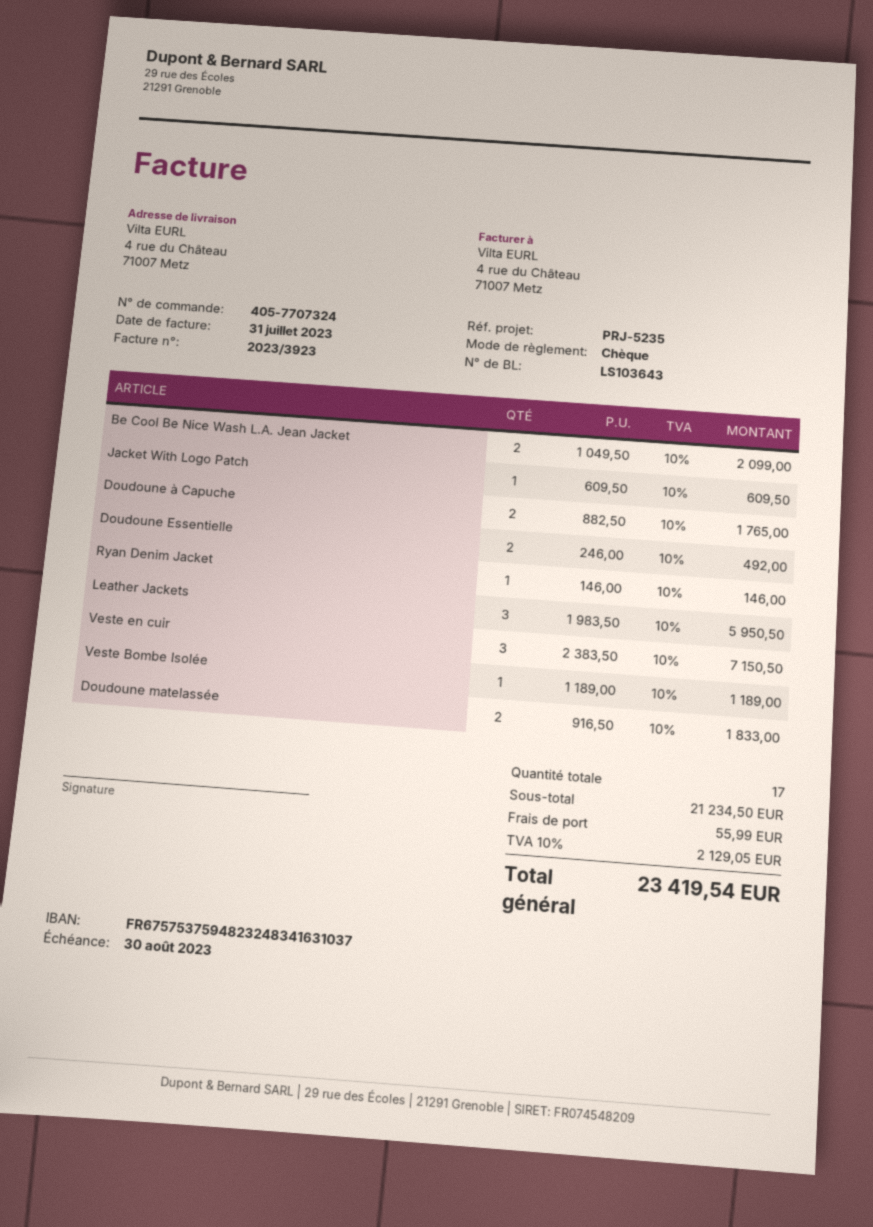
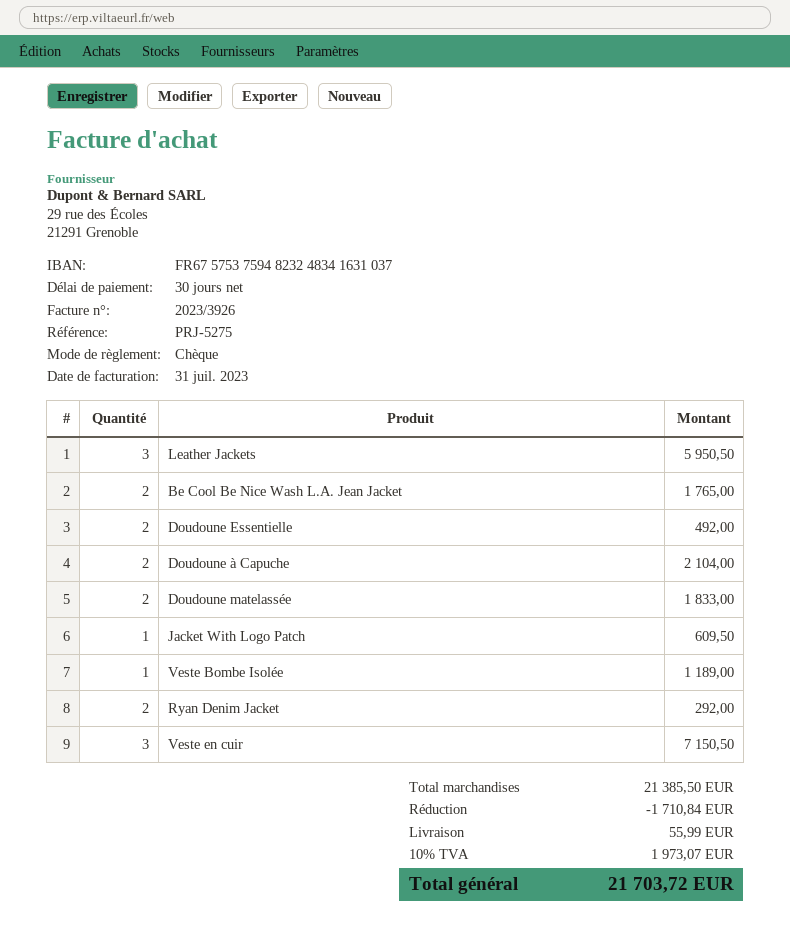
invoice number: 2023/3923 -> 2023/3926
reference: PRJ-5235 -> PRJ-5275
Be Cool Be Nice Wash L.A. Jean Jacket: 2 for 2099.00 -> 2 for 1765.00
Doudoune à Capuche: 2 for 1765.00 -> 2 for 2104.00
Ryan Denim Jacket: 1 for 146.00 -> 2 for 292.00
subtotal: 21234.50 -> 21385.50
discount: none -> 1710.84
tax: 10% = 2129.05 -> 10% = 1973.07
total: 23419.54 -> 21703.72

